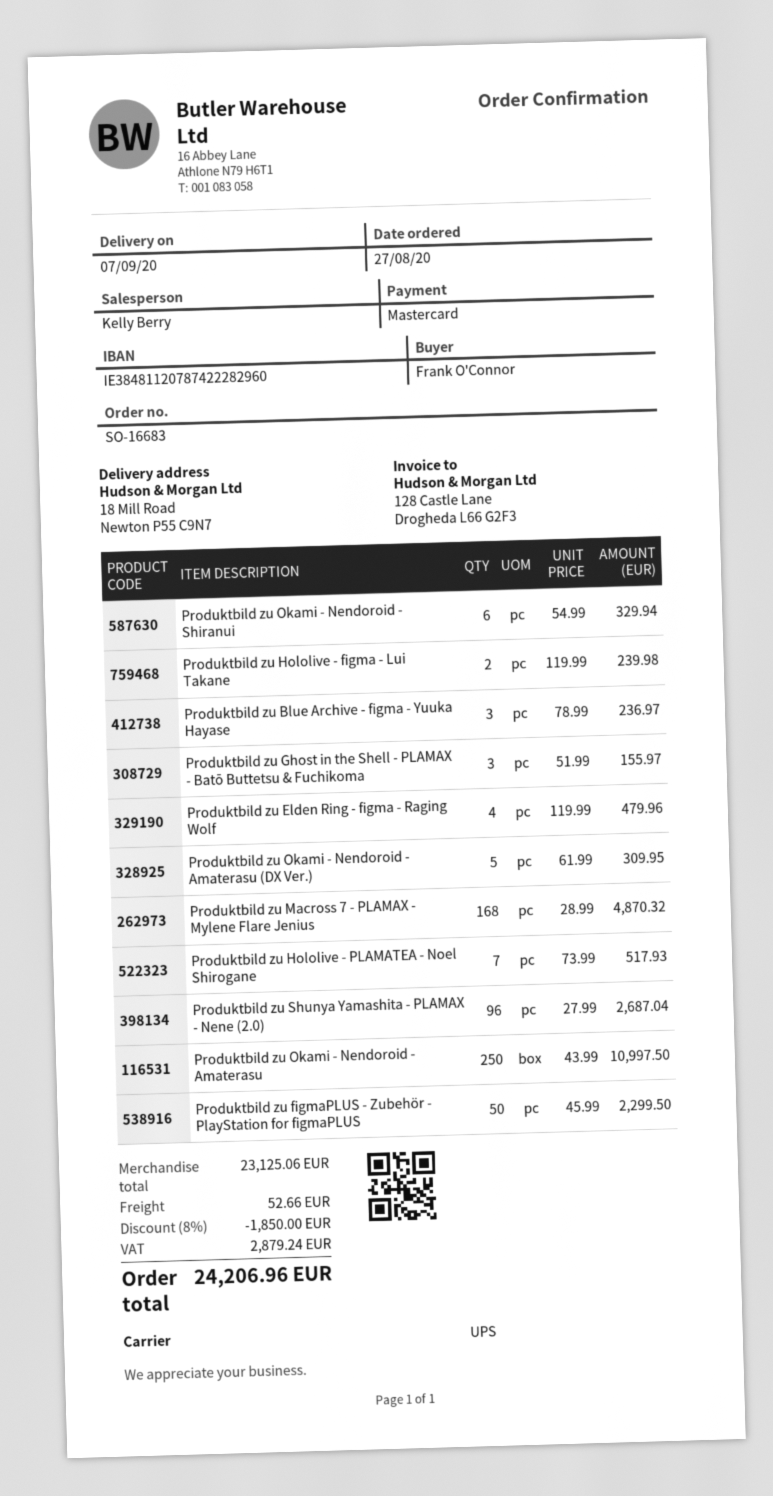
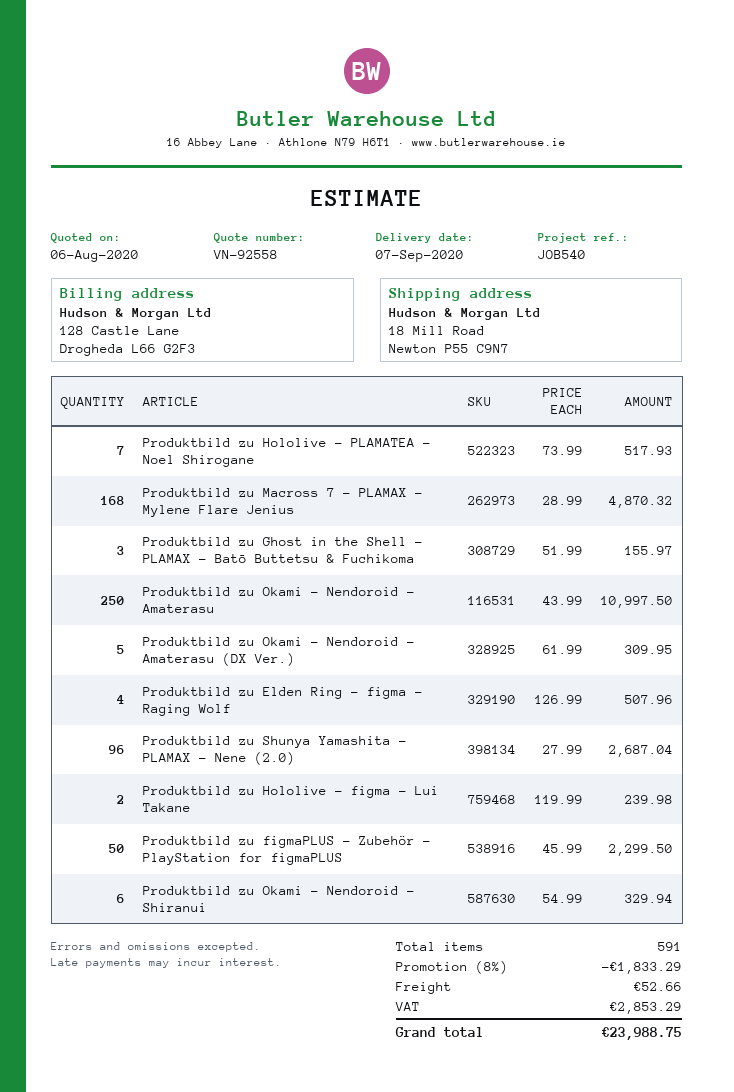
Produktbild zu Blue Archive - figma - Yuuka Hayase: 3 x 78.99 = 236.97 -> none
Produktbild zu Elden Ring - figma - Raging Wolf: 4 x 119.99 = 479.96 -> 4 x 126.99 = 507.96
discount: 8% = 1850.00 -> 8% = 1833.29
tax: 2879.24 -> 2853.29
total: 24206.96 -> 23988.75

